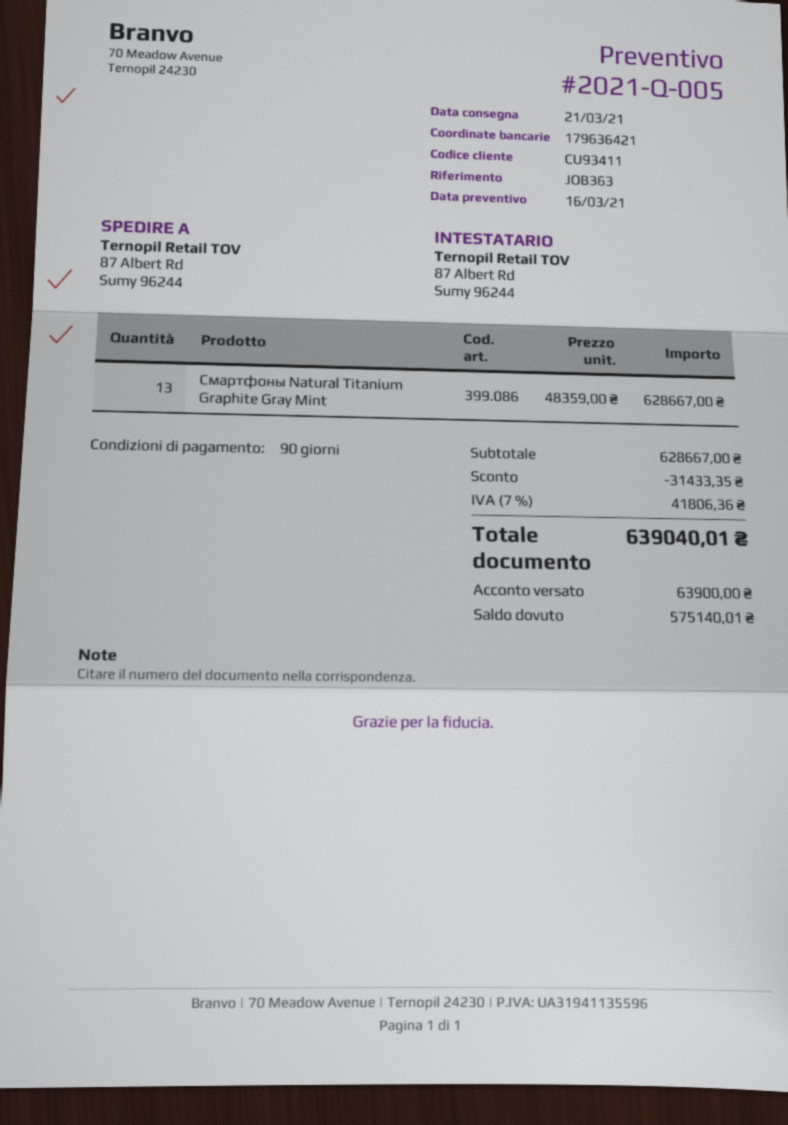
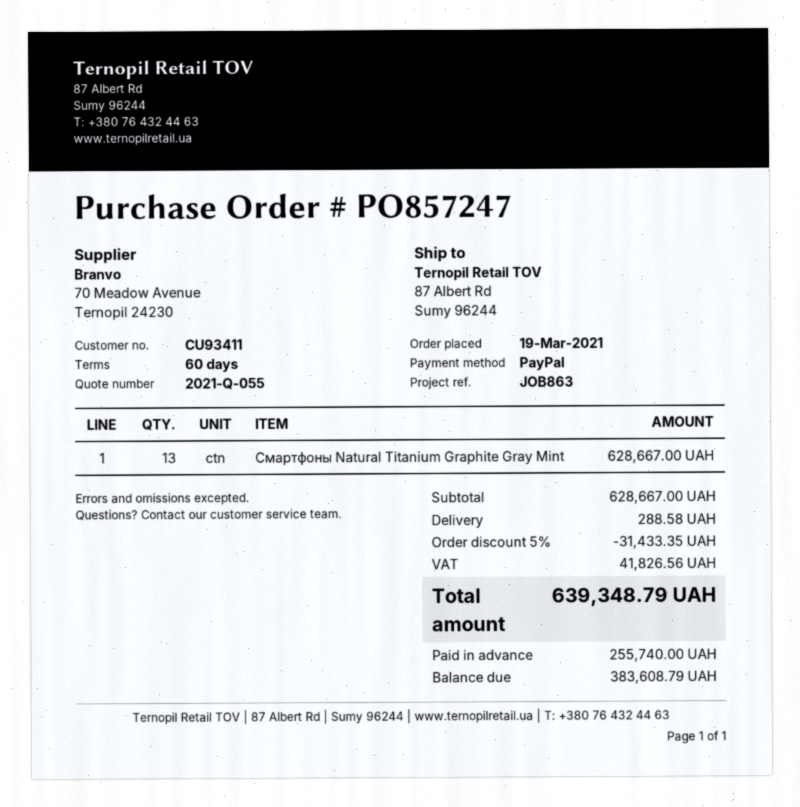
quote number: 2021-Q-005 -> 2021-Q-055
payment terms: 90 days -> 60 days
reference: JOB363 -> JOB863
shipping: none -> 288.58
tax: 41806.36 -> 41826.56
total: 639040.01 -> 639348.79
deposit: 63900.00 -> 255740.00
balance: 575140.01 -> 383608.79

